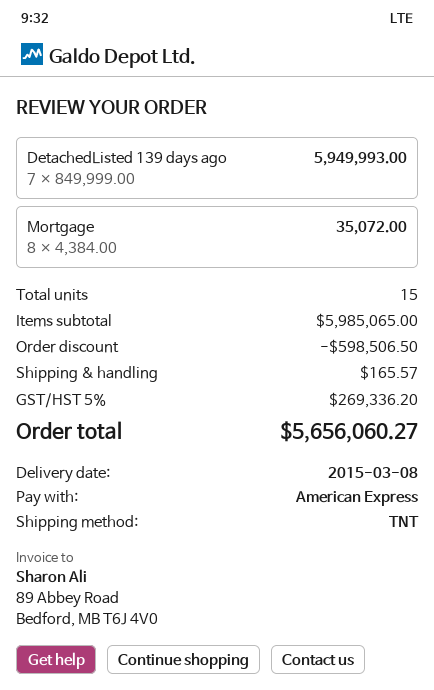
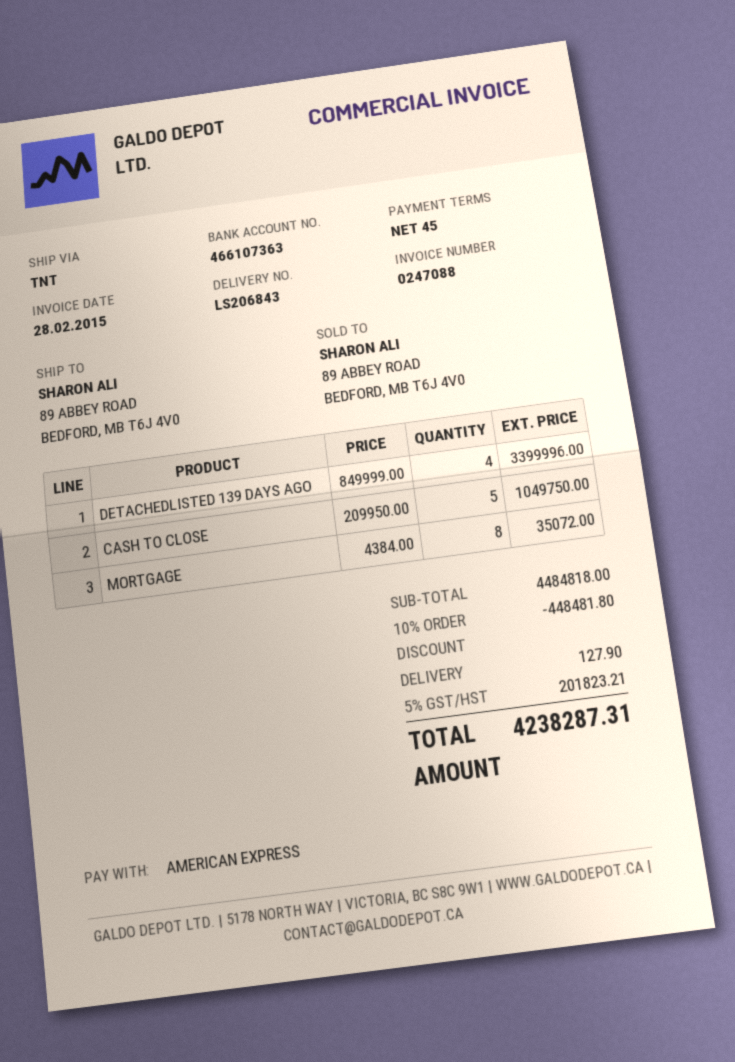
DetachedListed 139 days ago: 7 x 849999.00 = 5949993.00 -> 4 x 849999.00 = 3399996.00
CASH TO CLOSE: none -> 5 x 209950.00 = 1049750.00
subtotal: 5985065.00 -> 4484818.00
discount: 598506.50 -> 448481.80
shipping: 165.57 -> 127.90
tax: 5% = 269336.20 -> 5% = 201823.21
total: 5656060.27 -> 4238287.31

